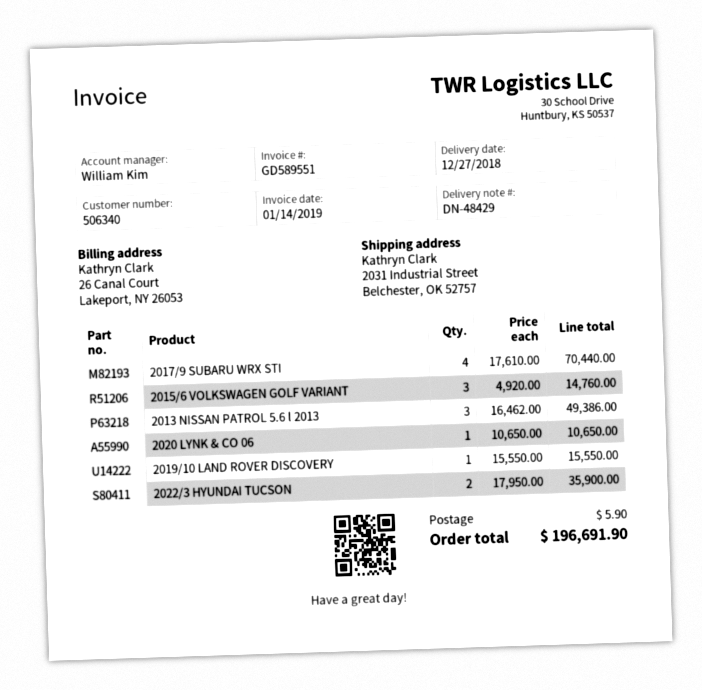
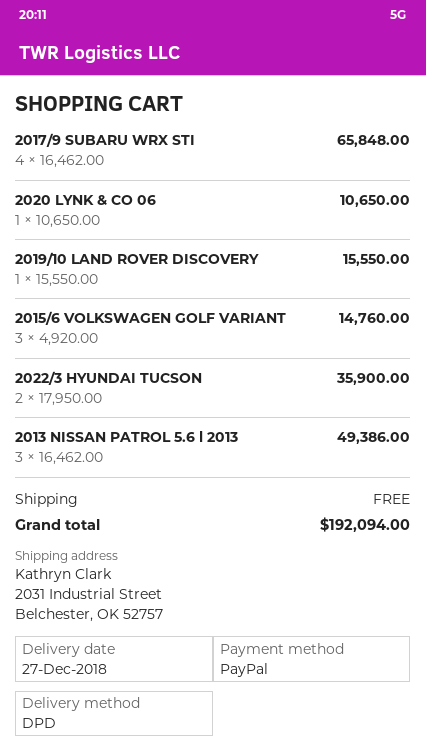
2017/9 SUBARU WRX STI: 4 x 17610.00 = 70440.00 -> 4 x 16462.00 = 65848.00
shipping: 5.90 -> 0.00
total: 196691.90 -> 192094.00

